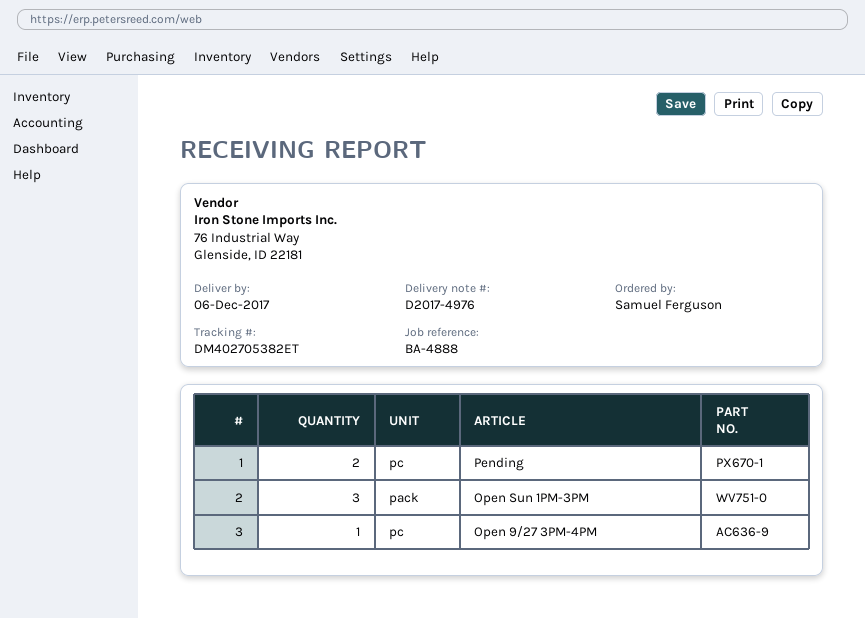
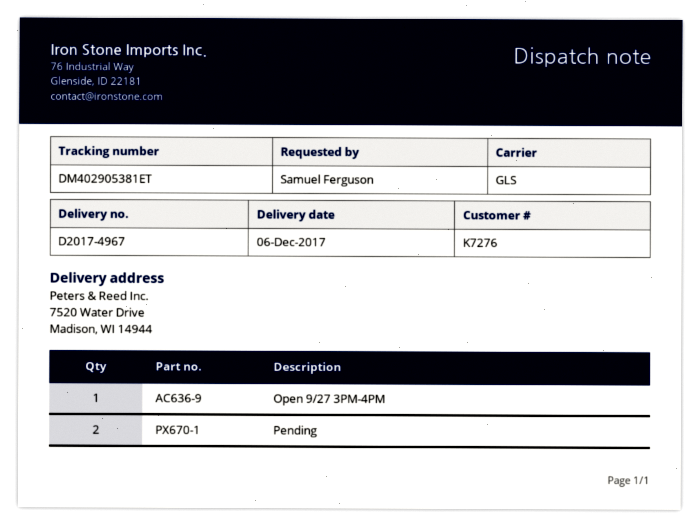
delivery note number: D2017-4976 -> D2017-4967
tracking number: DM402705382ET -> DM402905381ET
Open Sun 1PM-3PM: 3 -> none

